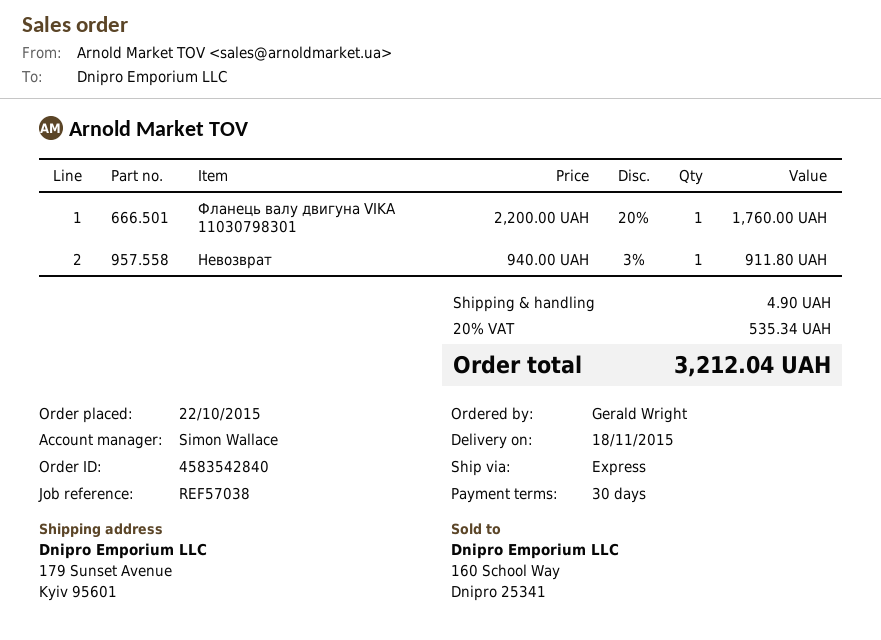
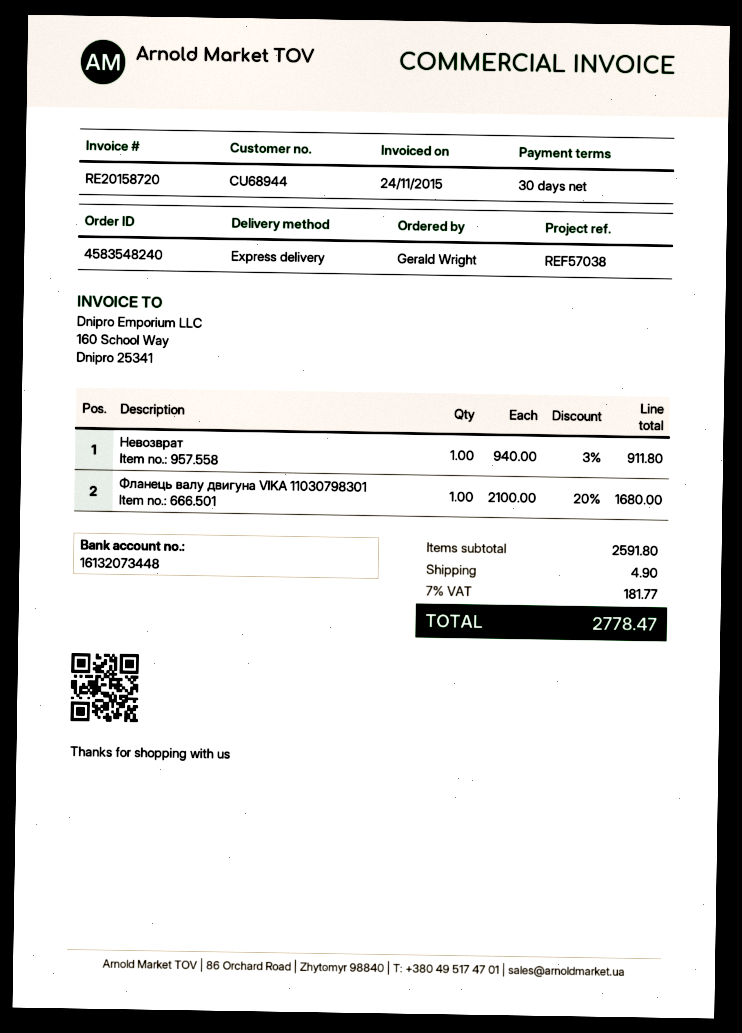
order number: 4583542840 -> 4583548240
Фланець валу двигуна VIKA 11030798301: 1 x 2200.00 - 20% = 1760.00 -> 1 x 2100.00 - 20% = 1680.00
tax: 20% = 535.34 -> 7% = 181.77
total: 3212.04 -> 2778.47

